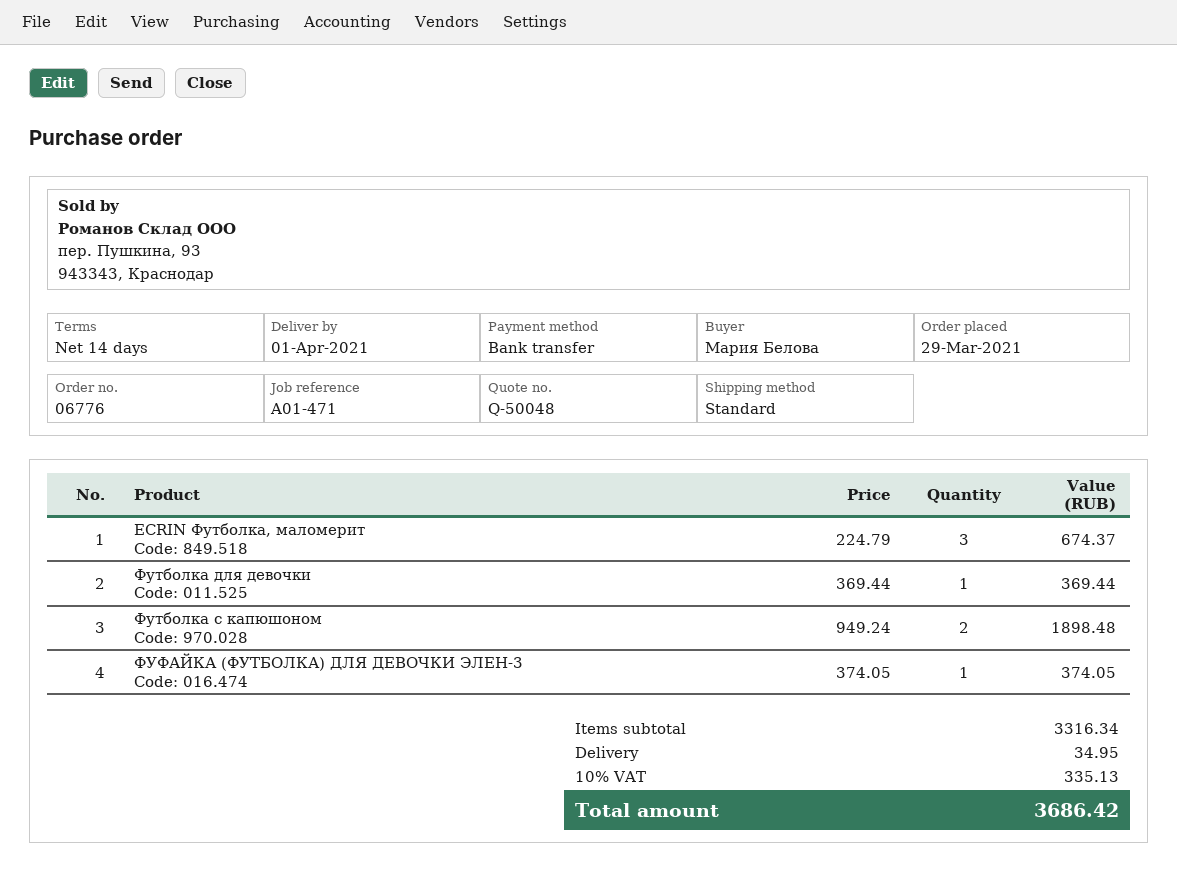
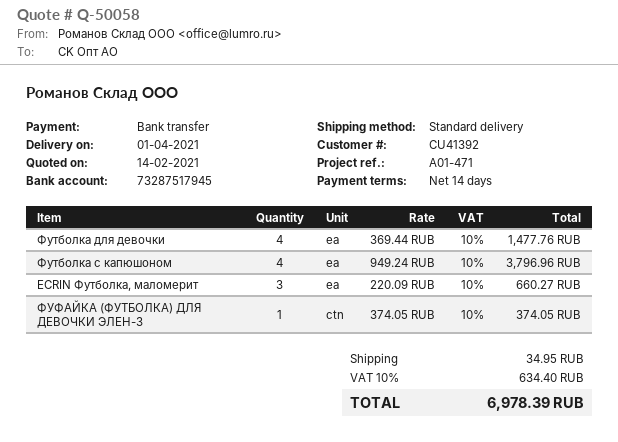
quote number: Q-50048 -> Q-50058
ECRIN Футболка, маломерит: 3 x 224.79 = 674.37 -> 3 x 220.09 = 660.27
Футболка для девочки: 1 x 369.44 = 369.44 -> 4 x 369.44 = 1477.76
Футболка с капюшоном: 2 x 949.24 = 1898.48 -> 4 x 949.24 = 3796.96
tax: 10% = 335.13 -> 10% = 634.40
total: 3686.42 -> 6978.39

